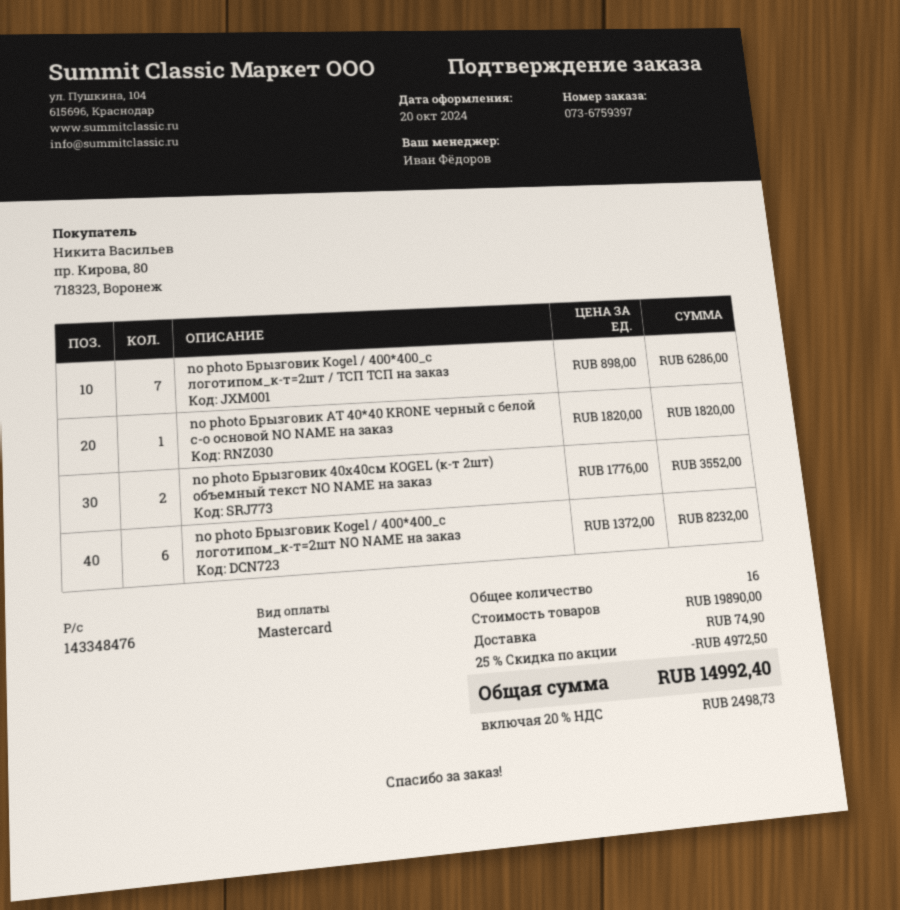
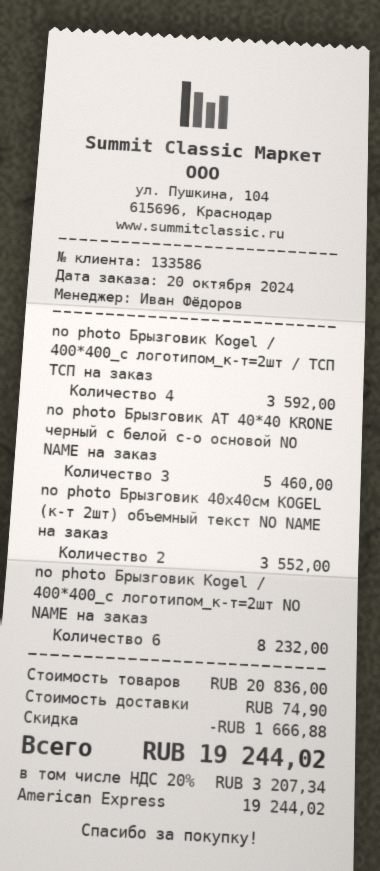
payment method: Mastercard -> American Express
no photo Брызговик Kogel / 400*400_с логотипом_к-т=2шт / ТСП ТСП на заказ: 7 for 6286.00 -> 4 for 3592.00
no photo Брызговик АТ 40*40 KRONE черный с белой с-о основой NO NAME на заказ: 1 for 1820.00 -> 3 for 5460.00
subtotal: 19890.00 -> 20836.00
discount: 4972.50 -> 1666.88
tax: 20% = 2498.73 -> 20% = 3207.34
total: 14992.40 -> 19244.02

